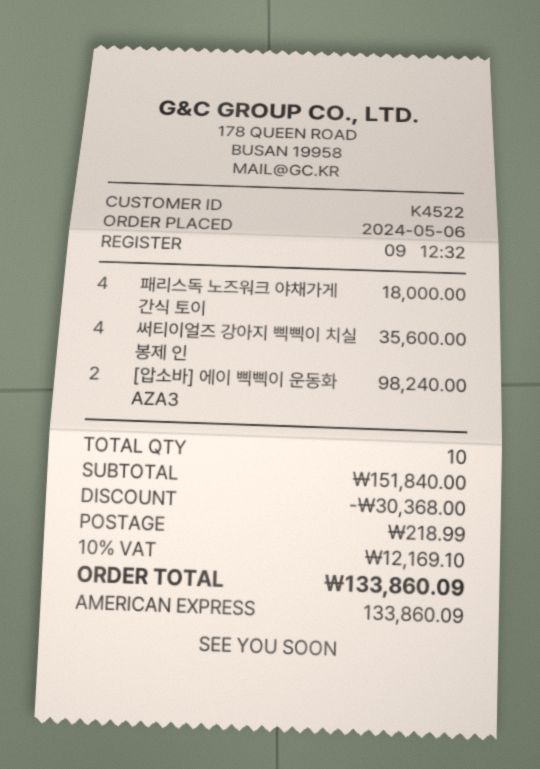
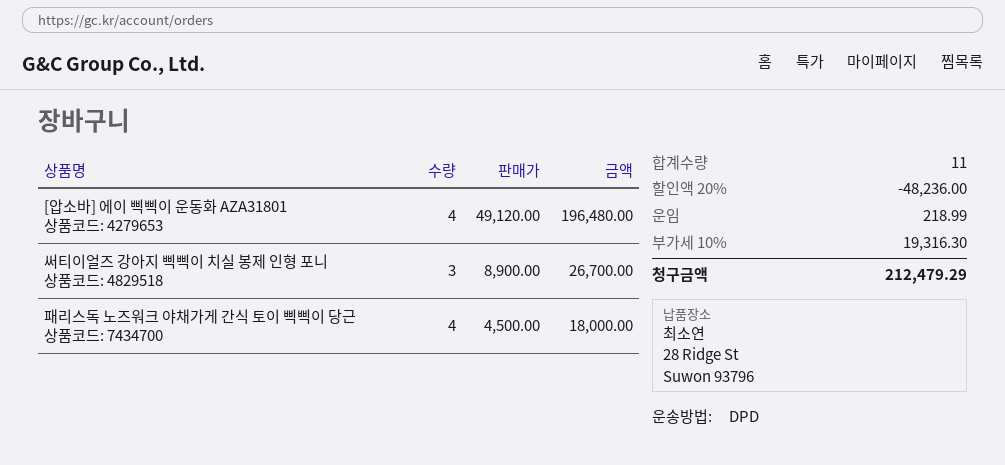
써티이얼즈 강아지 삑삑이 치실 봉제 인: 4 for 35600.00 -> 3 for 26700.00
[압소바] 에이 삑삑이 운동화 AZA3: 2 for 98240.00 -> 4 for 196480.00
total quantity: 10 -> 11
discount: 30368.00 -> 48236.00
tax: 10% = 12169.10 -> 10% = 19316.30
total: 133860.09 -> 212479.29

